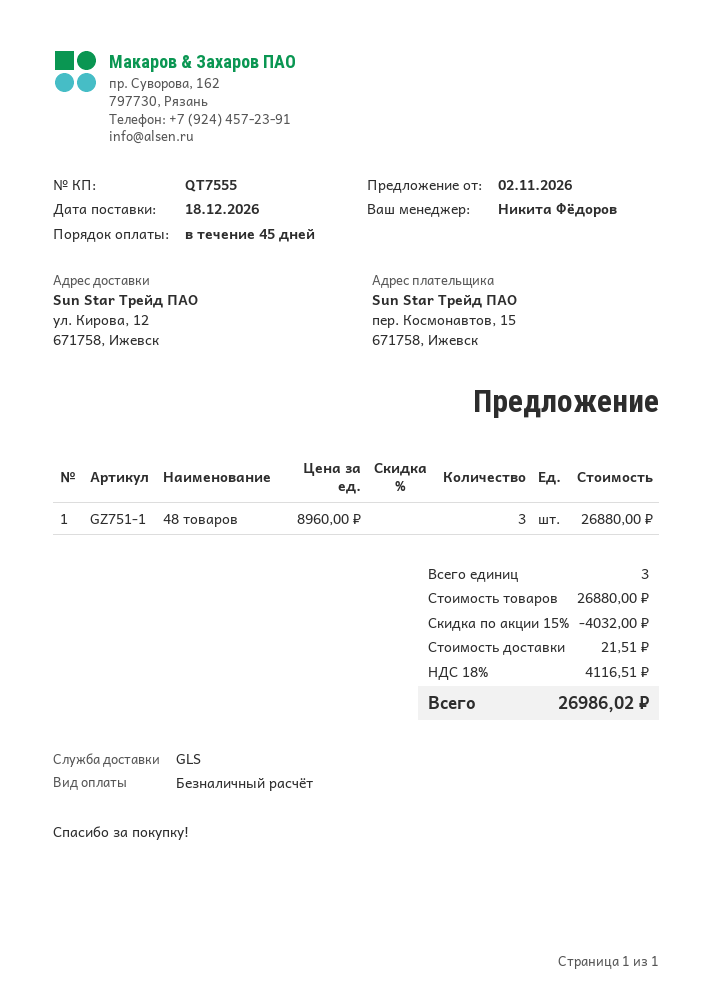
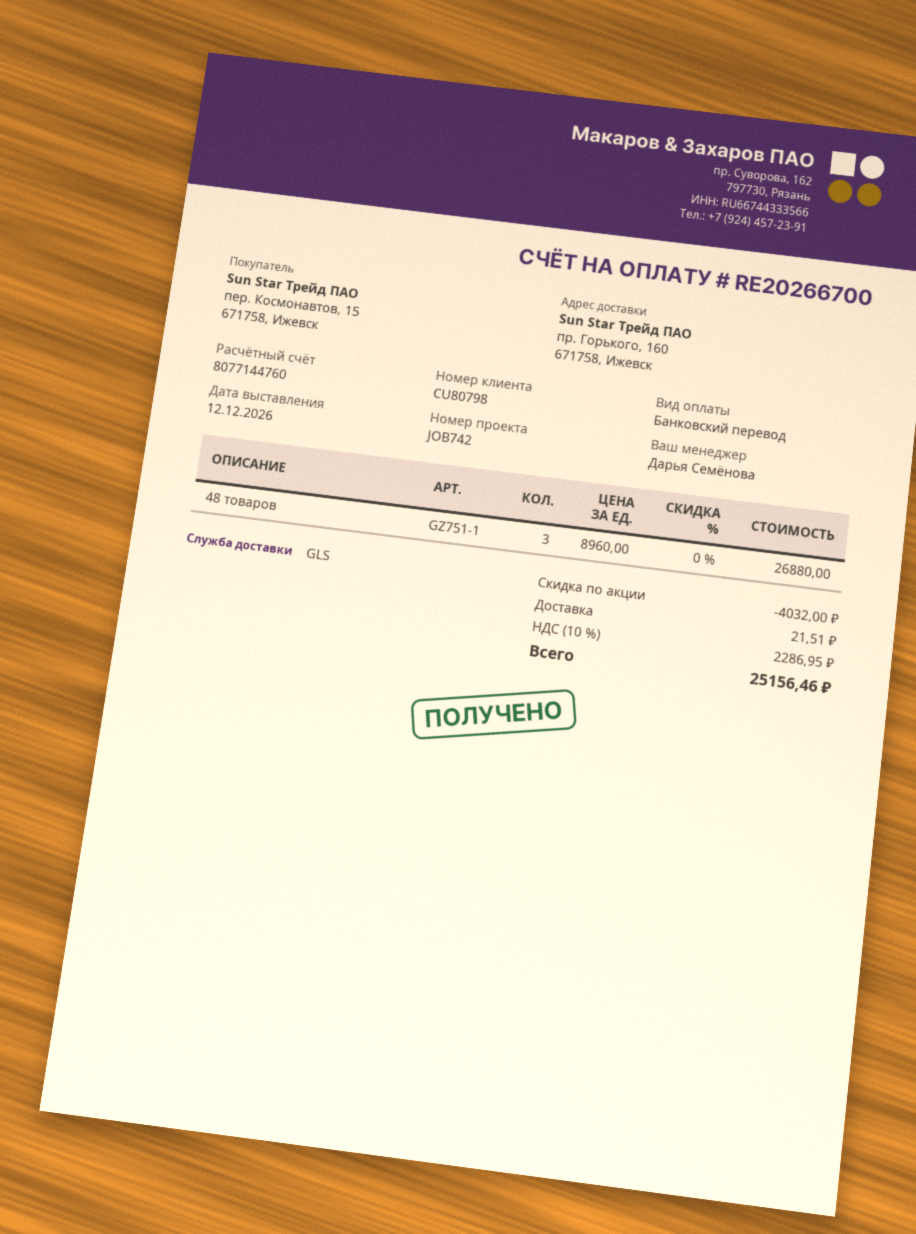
sales rep: Никита Фёдоров -> Дарья Семёнова
ship to: ул. Кирова, 12, 671758, Ижевск -> пр. Горького, 160, 671758, Ижевск
tax: 18% = 4116.51 -> 10% = 2286.95
total: 26986.02 -> 25156.46

